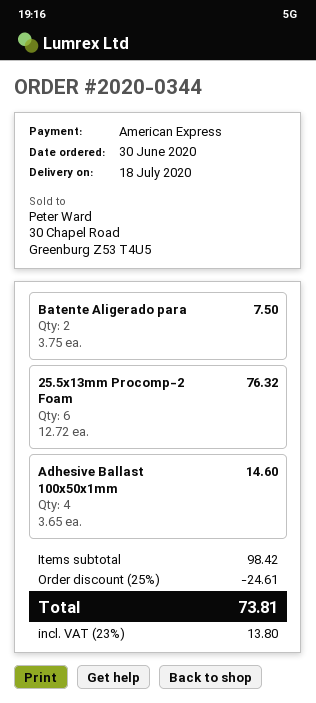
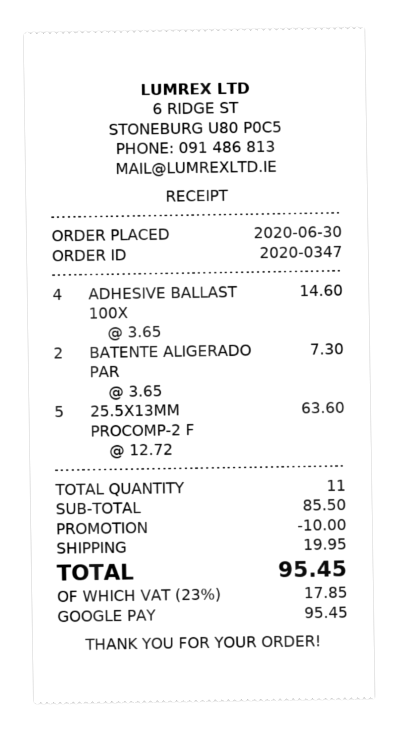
order number: 2020-0344 -> 2020-0347
payment method: American Express -> Google Pay
Batente Aligerado para: 2 x 3.75 = 7.50 -> 2 x 3.65 = 7.30
25.5x13mm Procomp-2 Foam: 6 x 12.72 = 76.32 -> 5 x 12.72 = 63.60
subtotal: 98.42 -> 85.50
discount: 24.61 -> 10.00
shipping: none -> 19.95
tax: 23% = 13.80 -> 23% = 17.85
total: 73.81 -> 95.45

